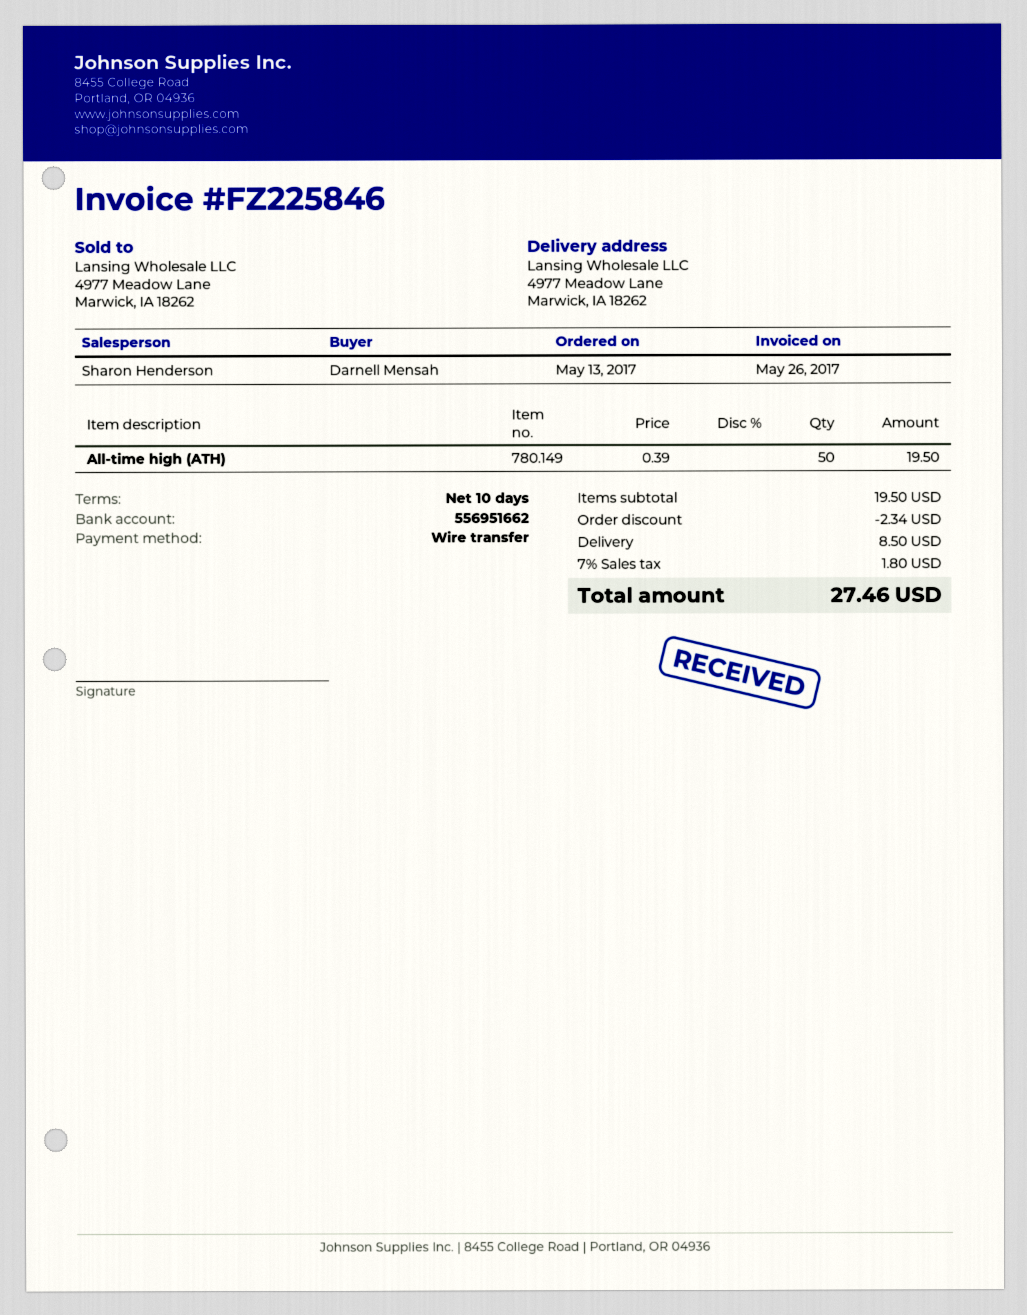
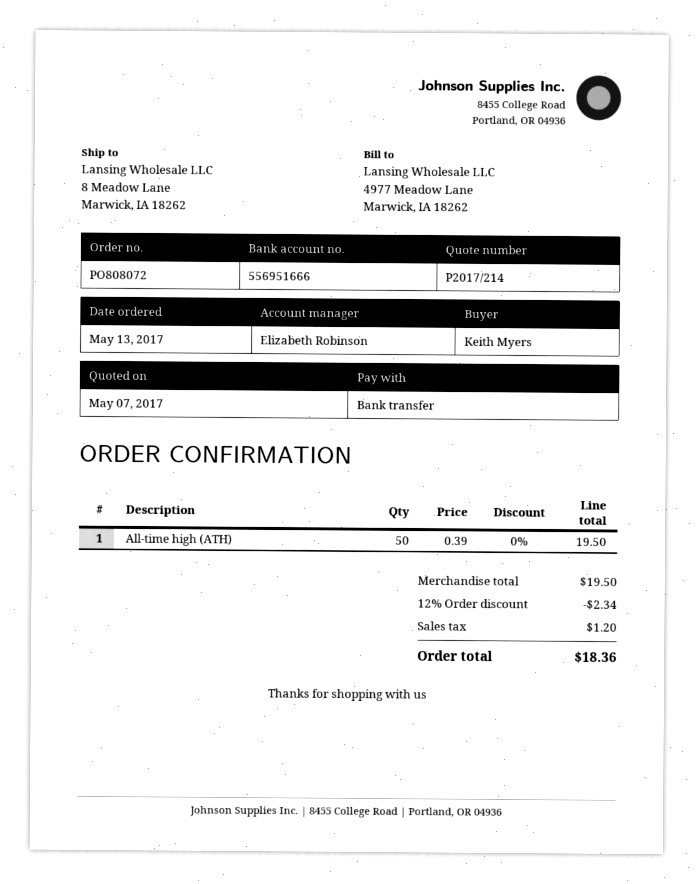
ordered by: Darnell Mensah -> Keith Myers
sales rep: Sharon Henderson -> Elizabeth Robinson
bank account: 556951662 -> 556951666
ship to: 4977 Meadow Lane, Marwick, IA 18262 -> 8 Meadow Lane, Marwick, IA 18262
shipping: 8.50 -> none
tax: 1.80 -> 1.20
total: 27.46 -> 18.36

